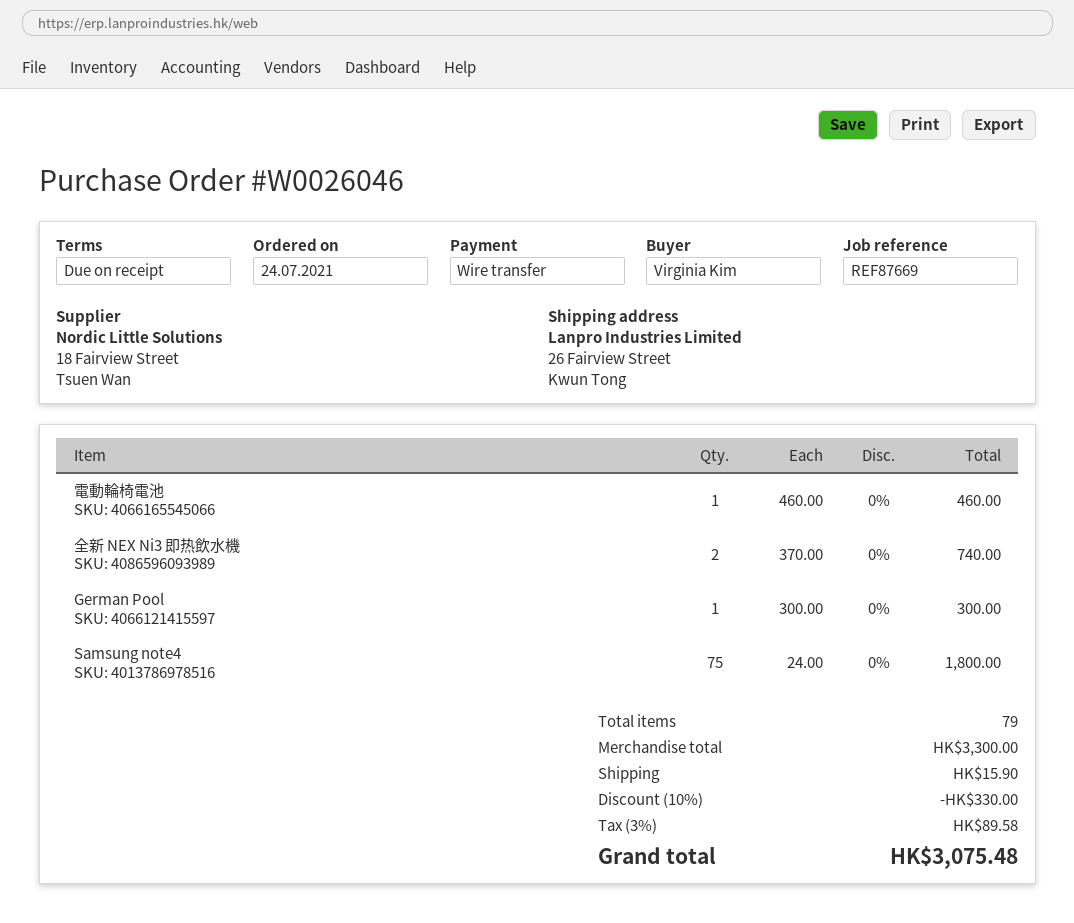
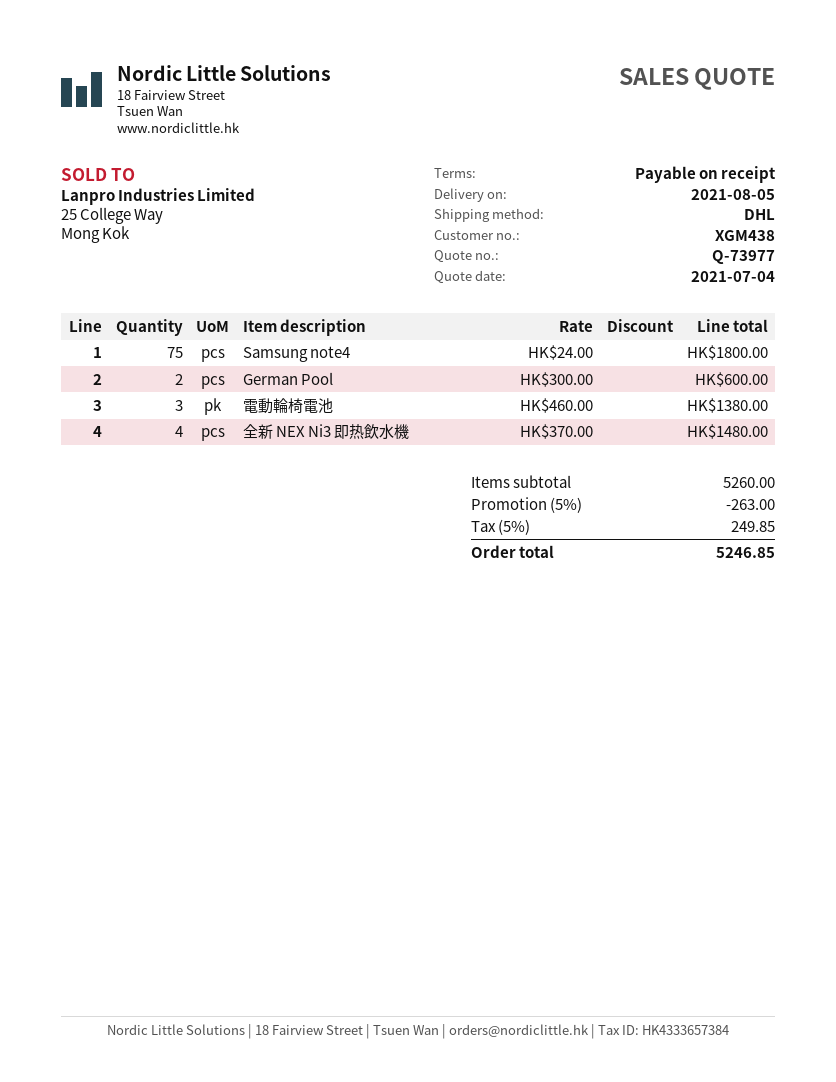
電動輪椅電池: 1 x 460.00 = 460.00 -> 3 x 460.00 = 1380.00
全新 NEX Ni3 即热飲水機: 2 x 370.00 = 740.00 -> 4 x 370.00 = 1480.00
German Pool: 1 x 300.00 = 300.00 -> 2 x 300.00 = 600.00
subtotal: 3300.00 -> 5260.00
discount: 10% = 330.00 -> 5% = 263.00
shipping: 15.90 -> none
tax: 3% = 89.58 -> 5% = 249.85
total: 3075.48 -> 5246.85

